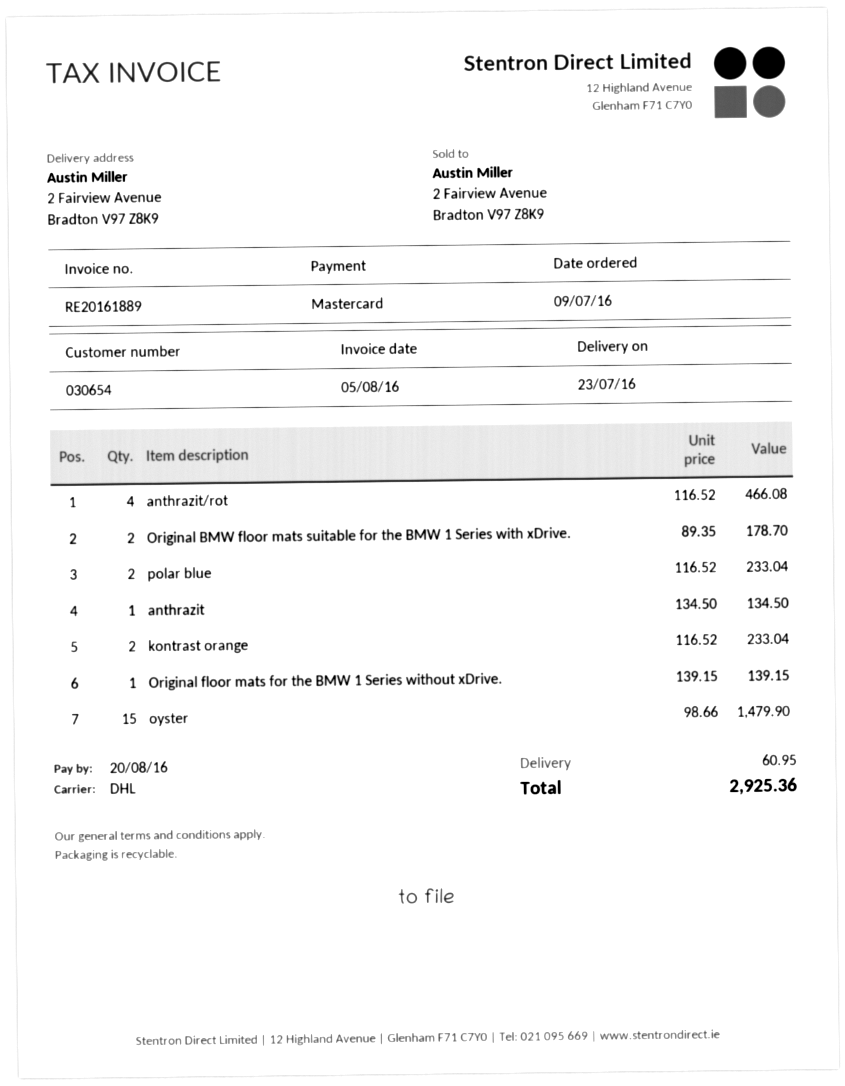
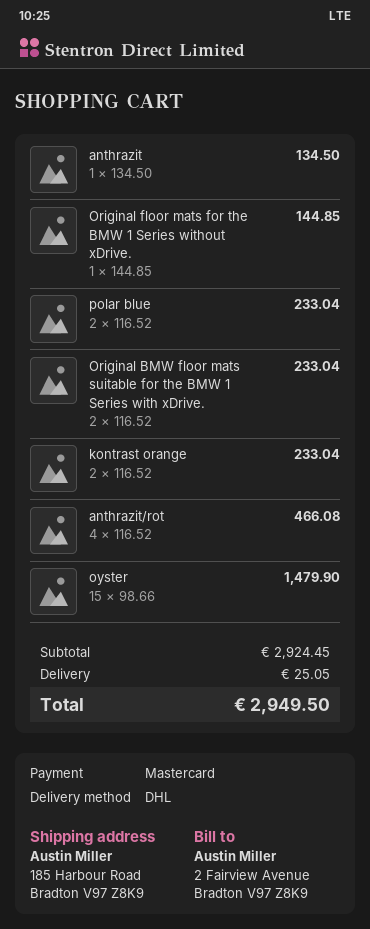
ship to: 2 Fairview Avenue, Bradton V97 Z8K9 -> 185 Harbour Road, Bradton V97 Z8K9
Original BMW floor mats suitable for the BMW 1 Series with xDrive.: 2 x 89.35 = 178.70 -> 2 x 116.52 = 233.04
Original floor mats for the BMW 1 Series without xDrive.: 1 x 139.15 = 139.15 -> 1 x 144.85 = 144.85
shipping: 60.95 -> 25.05
total: 2925.36 -> 2949.50

